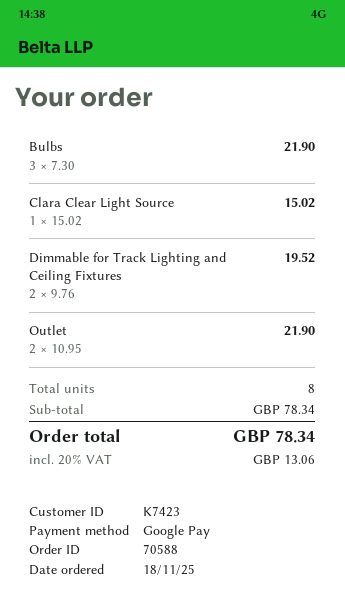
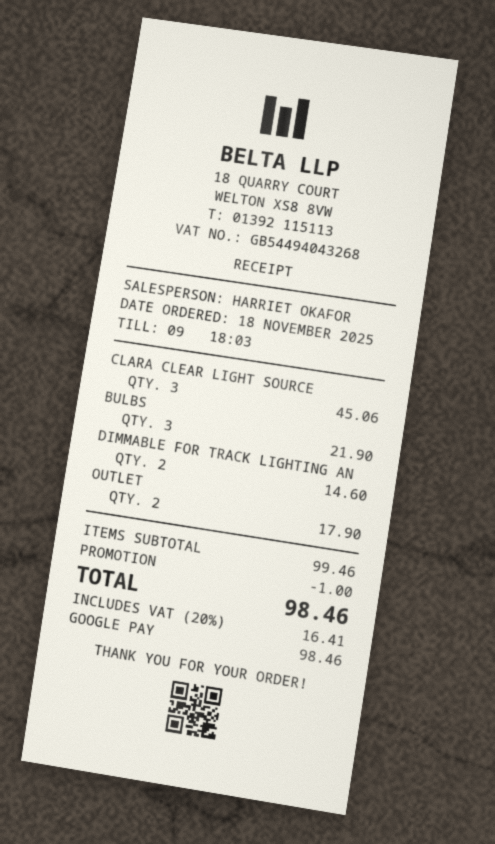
Clara Clear Light Source: 1 for 15.02 -> 3 for 45.06
Dimmable for Track Lighting and Ceiling Fixtures: 2 for 19.52 -> 2 for 14.60
Outlet: 2 for 21.90 -> 2 for 17.90
subtotal: 78.34 -> 99.46
discount: none -> 1.00
tax: 20% = 13.06 -> 20% = 16.41
total: 78.34 -> 98.46

